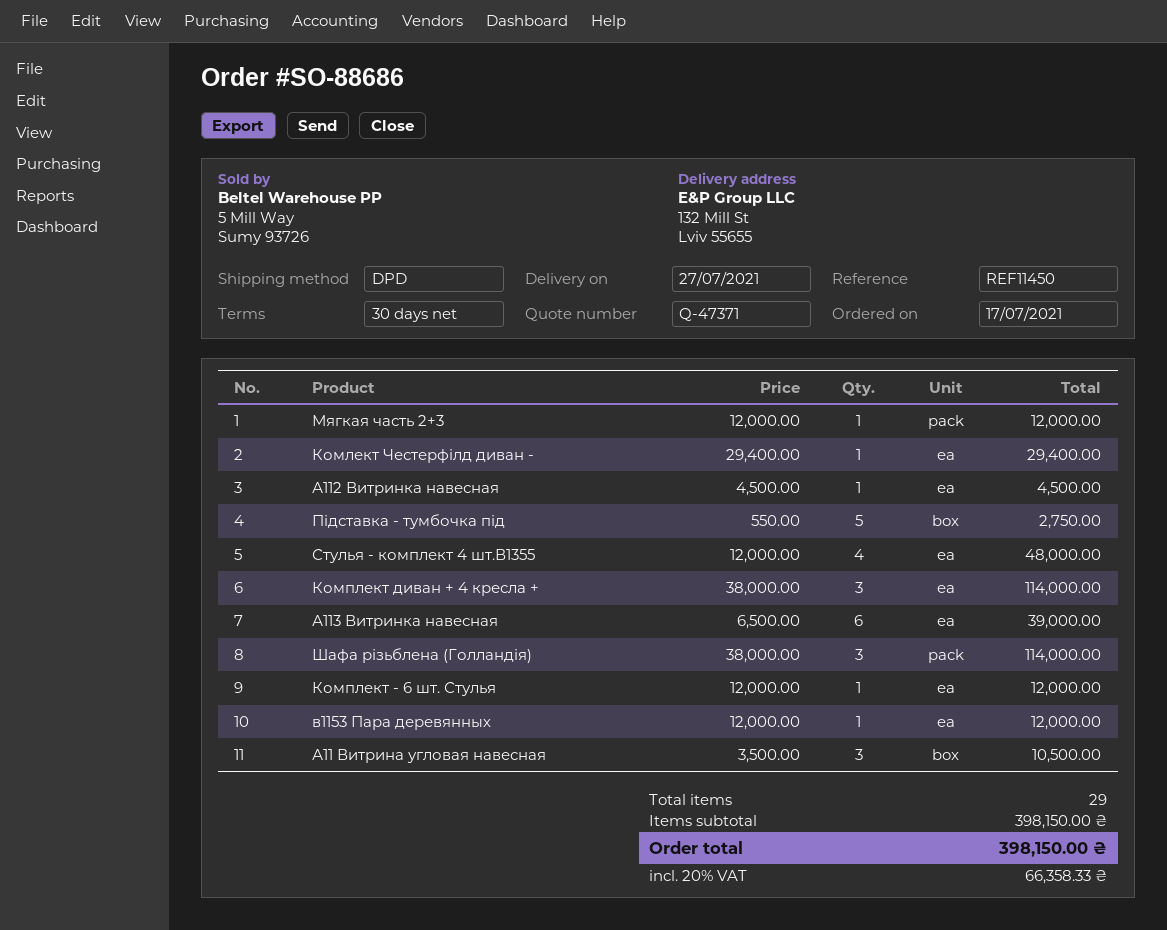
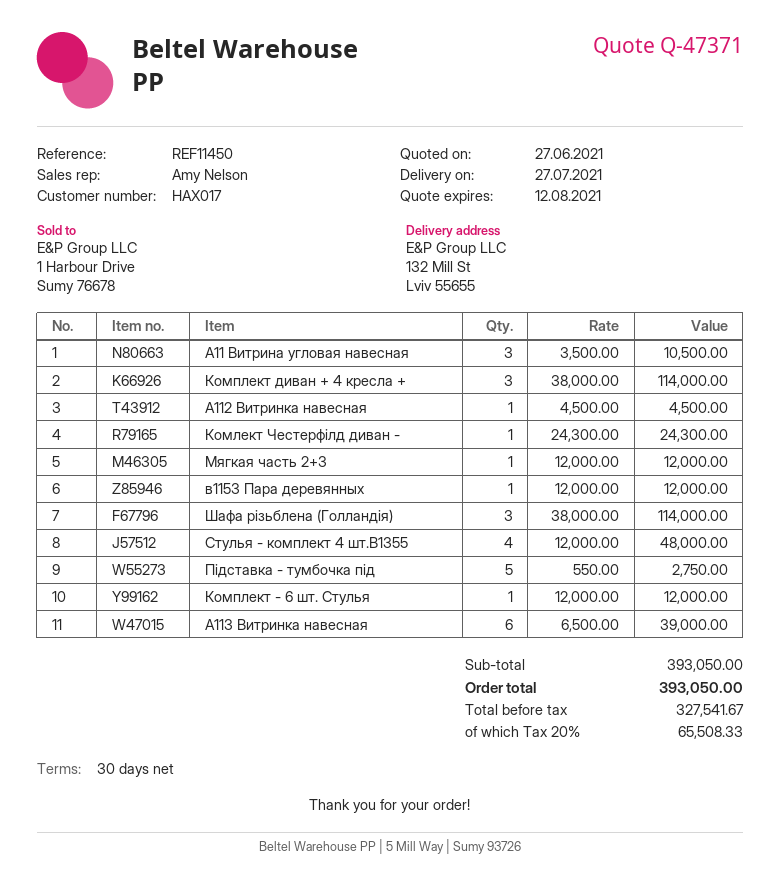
Комлект Честерфілд диван -: 1 x 29400.00 = 29400.00 -> 1 x 24300.00 = 24300.00
subtotal: 398150.00 -> 393050.00
tax: 20% = 66358.33 -> 20% = 65508.33
total: 398150.00 -> 393050.00

